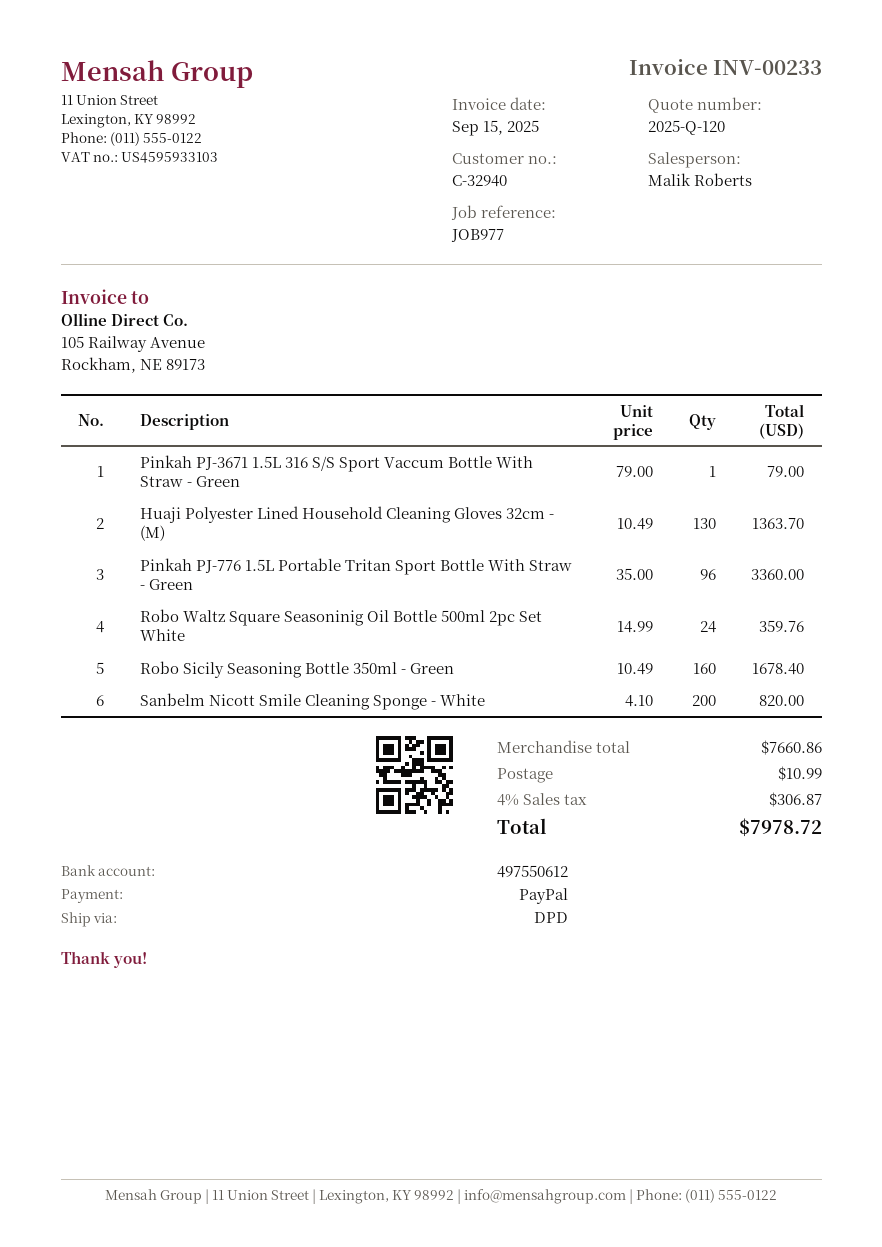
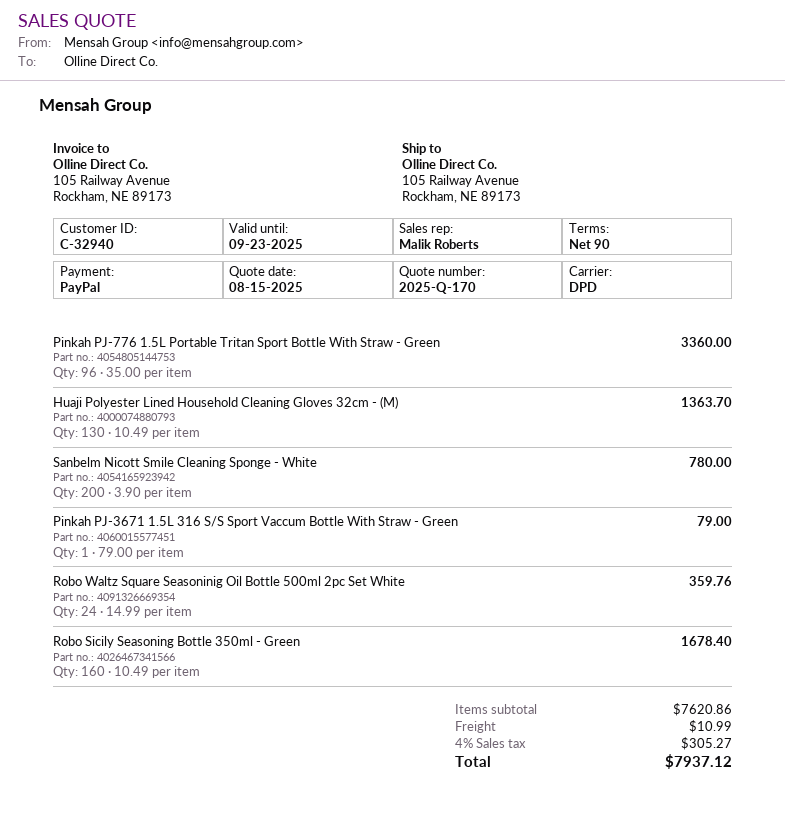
quote number: 2025-Q-120 -> 2025-Q-170
Sanbelm Nicott Smile Cleaning Sponge - White: 200 x 4.10 = 820.00 -> 200 x 3.90 = 780.00
subtotal: 7660.86 -> 7620.86
tax: 4% = 306.87 -> 4% = 305.27
total: 7978.72 -> 7937.12

